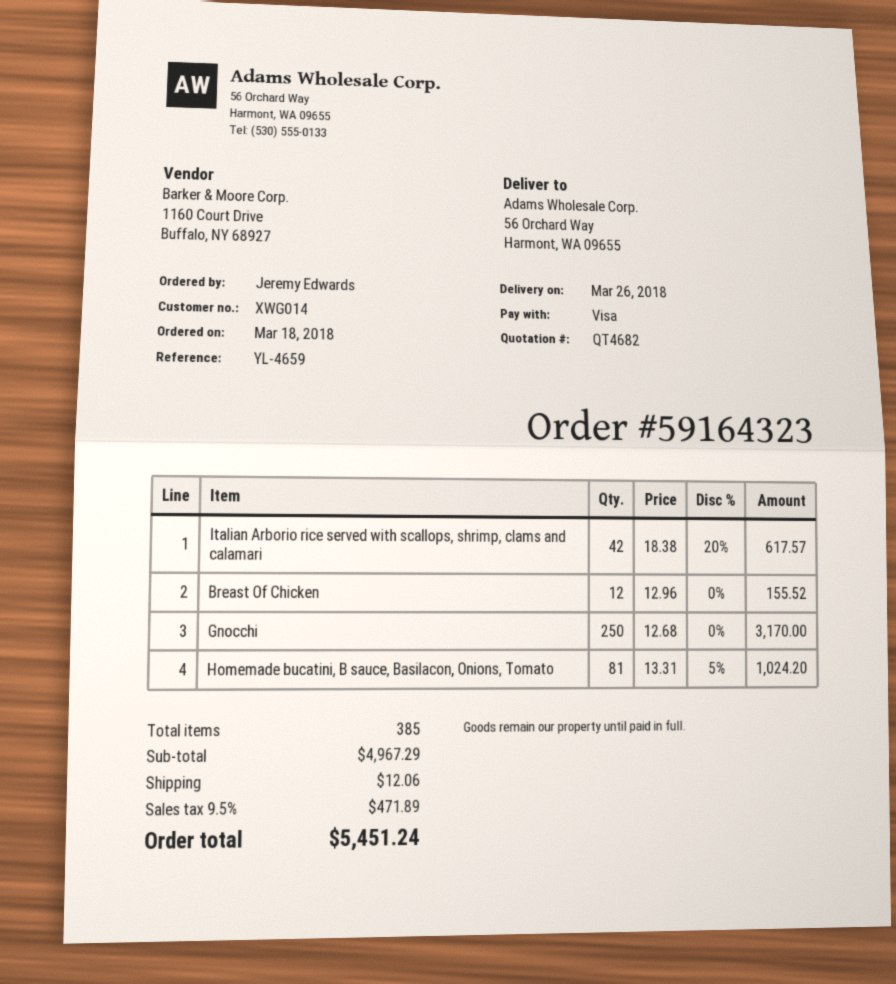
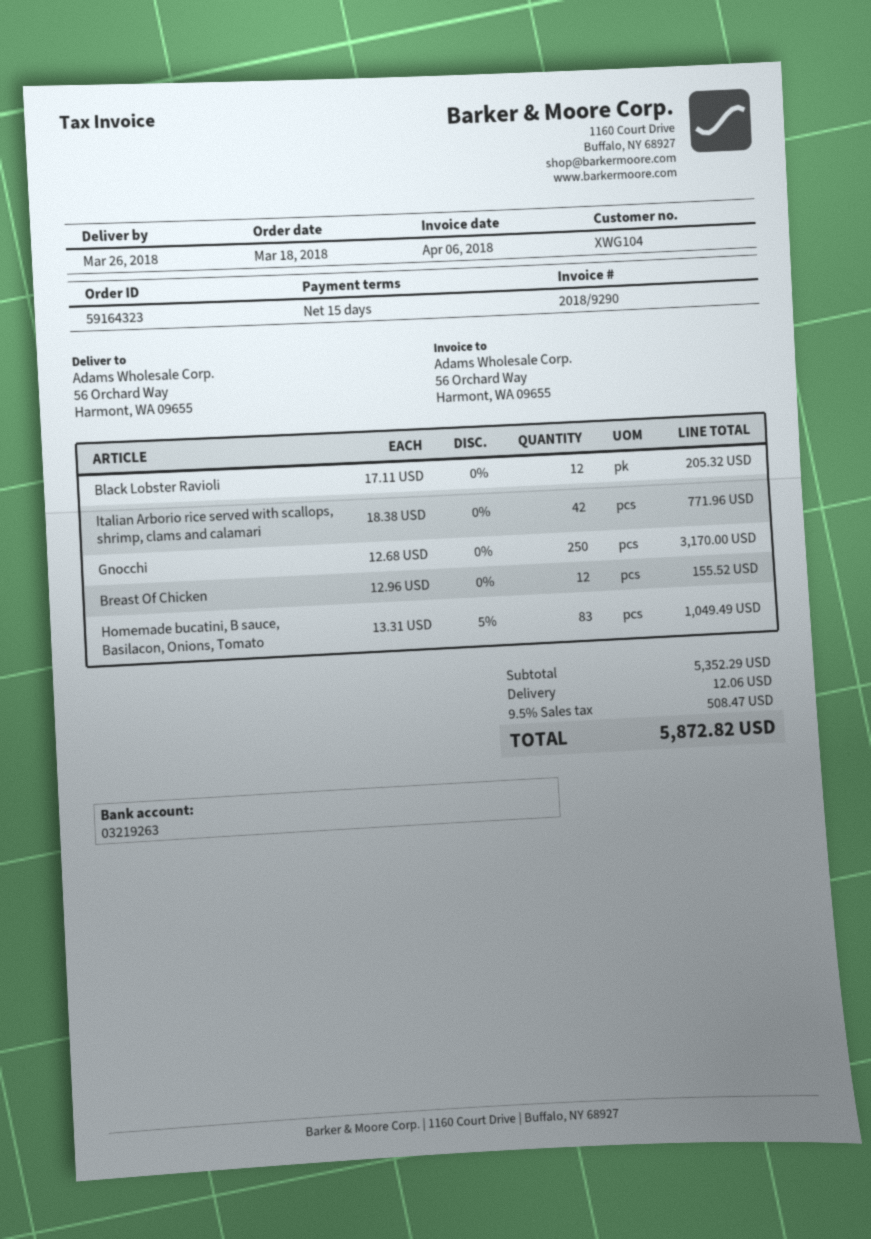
customer number: XWG014 -> XWG104
Italian Arborio rice served with scallops, shrimp, clams and calamari: 42 x 18.38 - 20% = 617.57 -> 42 x 18.38 = 771.96
Homemade bucatini, B sauce, Basilacon, Onions, Tomato: 81 x 13.31 - 5% = 1024.20 -> 83 x 13.31 - 5% = 1049.49
Black Lobster Ravioli: none -> 12 x 17.11 = 205.32
subtotal: 4967.29 -> 5352.29
tax: 9.5% = 471.89 -> 9.5% = 508.47
total: 5451.24 -> 5872.82

